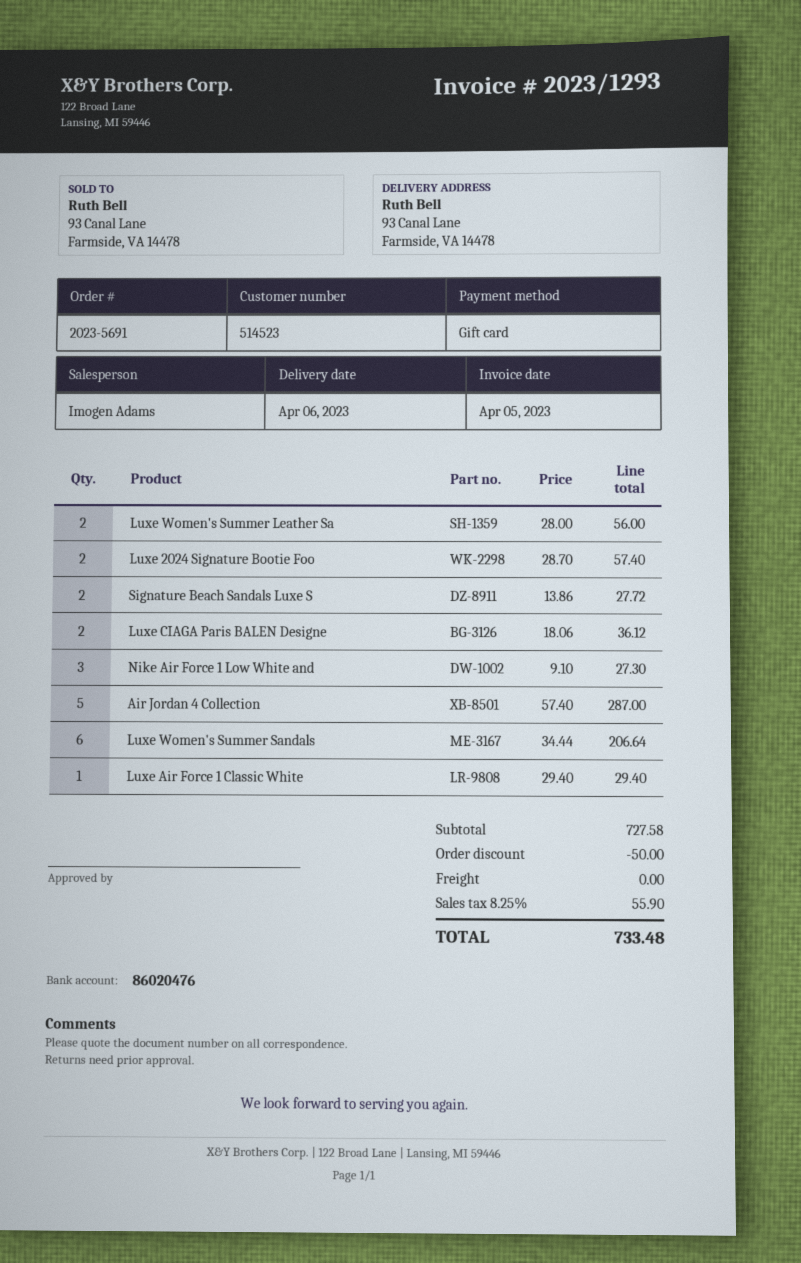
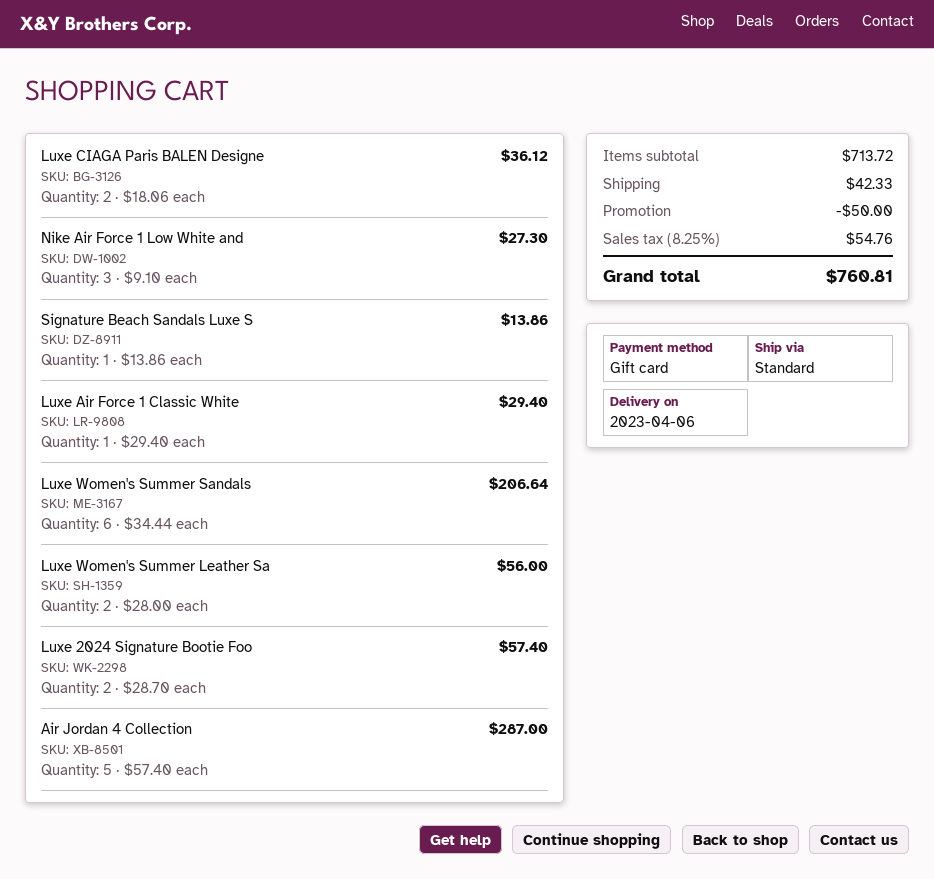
Signature Beach Sandals Luxe S: 2 x 13.86 = 27.72 -> 1 x 13.86 = 13.86
subtotal: 727.58 -> 713.72
shipping: 0.00 -> 42.33
tax: 8.25% = 55.90 -> 8.25% = 54.76
total: 733.48 -> 760.81

